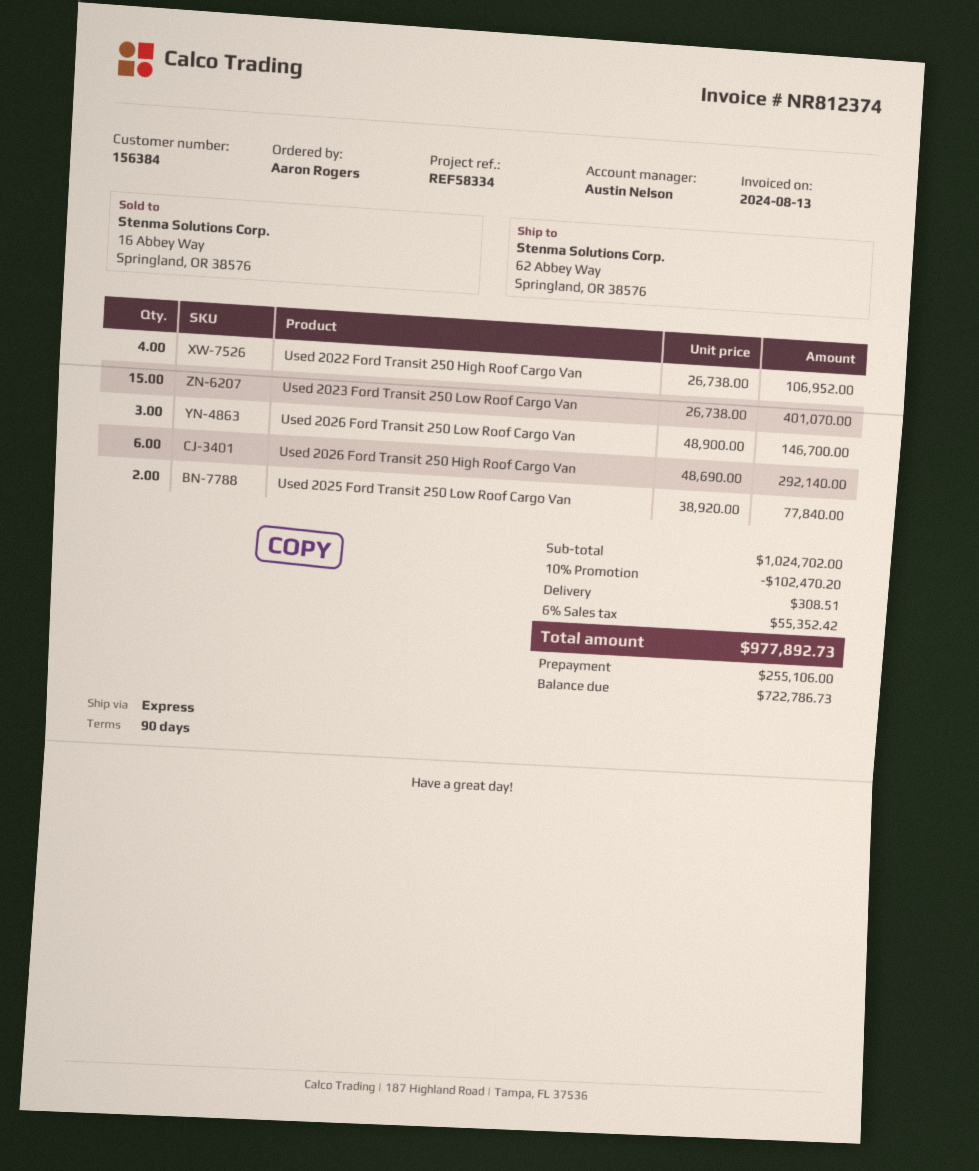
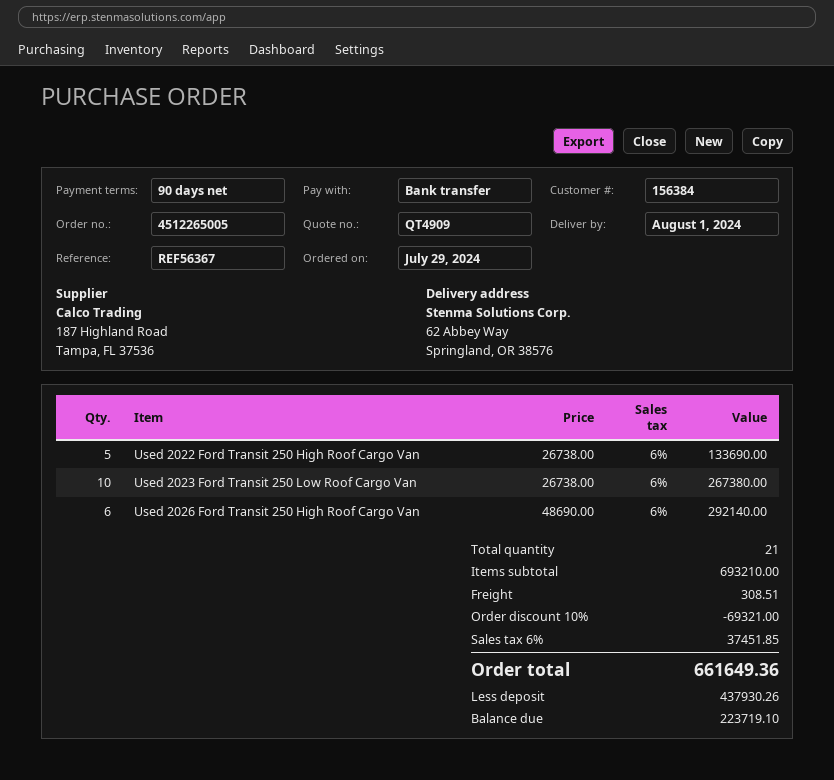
reference: REF58334 -> REF56367
Used 2022 Ford Transit 250 High Roof Cargo Van: 4 x 26738.00 = 106952.00 -> 5 x 26738.00 = 133690.00
Used 2023 Ford Transit 250 Low Roof Cargo Van: 15 x 26738.00 = 401070.00 -> 10 x 26738.00 = 267380.00
Used 2026 Ford Transit 250 Low Roof Cargo Van: 3 x 48900.00 = 146700.00 -> none
Used 2025 Ford Transit 250 Low Roof Cargo Van: 2 x 38920.00 = 77840.00 -> none
subtotal: 1024702.00 -> 693210.00
discount: 10% = 102470.20 -> 10% = 69321.00
tax: 6% = 55352.42 -> 6% = 37451.85
total: 977892.73 -> 661649.36
deposit: 255106.00 -> 437930.26
balance: 722786.73 -> 223719.10

